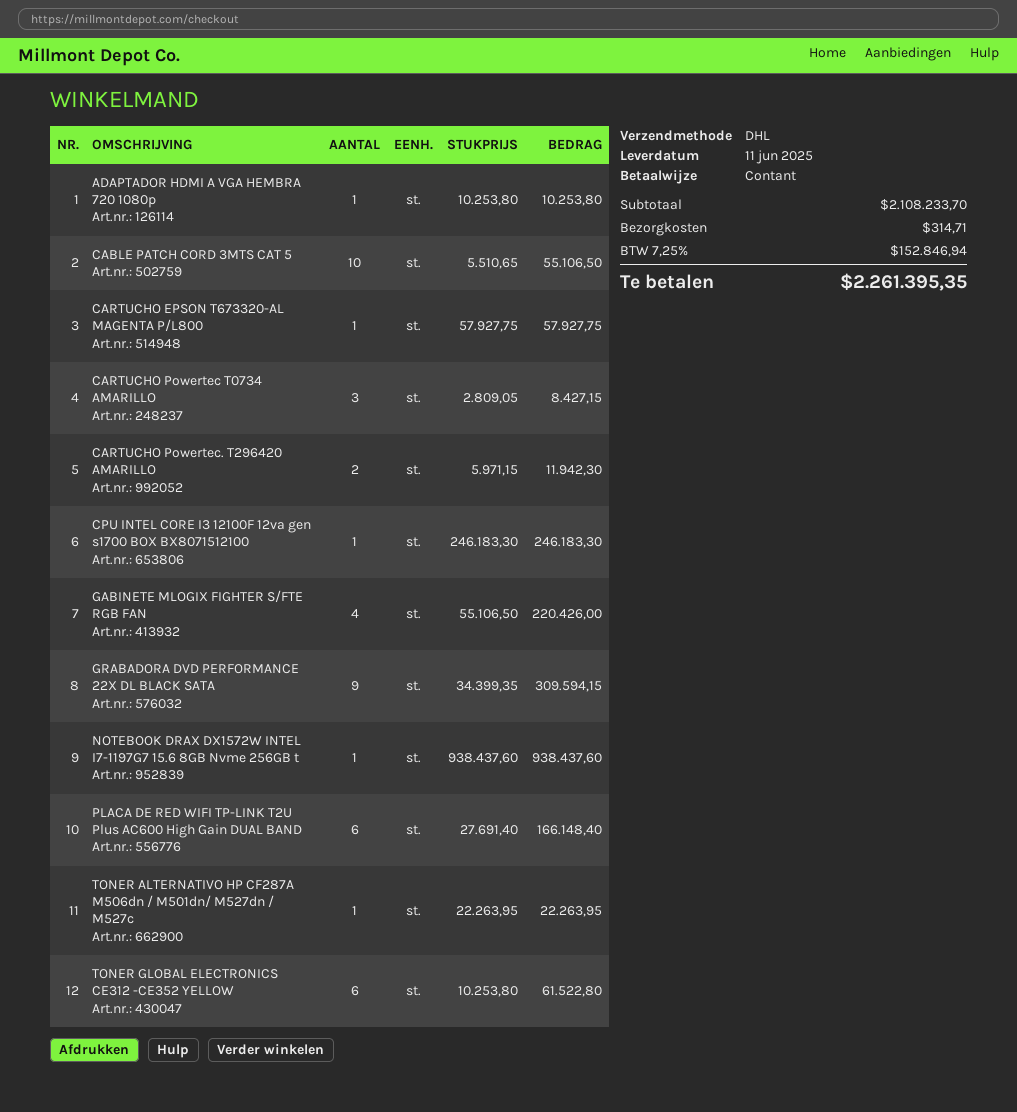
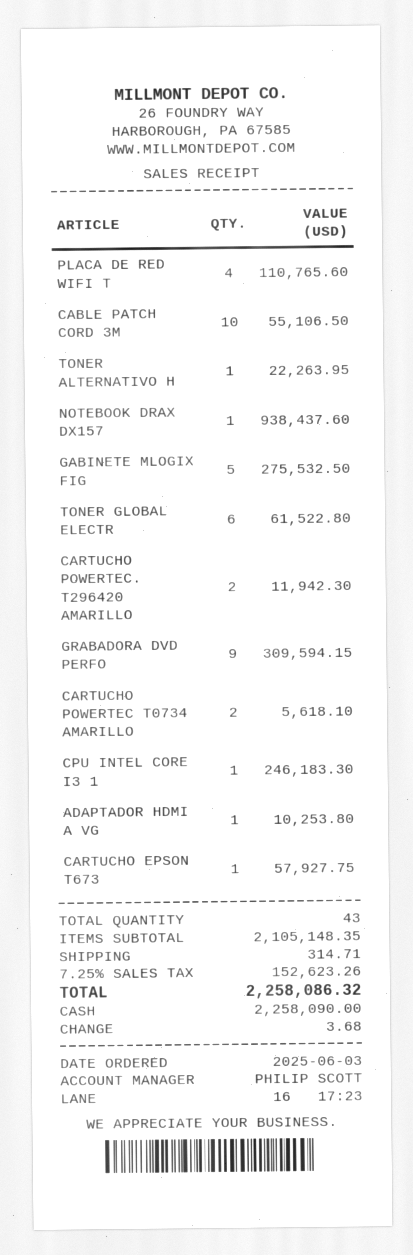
CARTUCHO Powertec T0734 AMARILLO: 3 for 8427.15 -> 2 for 5618.10
GABINETE MLOGIX FIGHTER S/FTE RGB FAN: 4 for 220426.00 -> 5 for 275532.50
PLACA DE RED WIFI TP-LINK T2U Plus AC600 High Gain DUAL BAND: 6 for 166148.40 -> 4 for 110765.60
subtotal: 2108233.70 -> 2105148.35
tax: 7.25% = 152846.94 -> 7.25% = 152623.26
total: 2261395.35 -> 2258086.32

